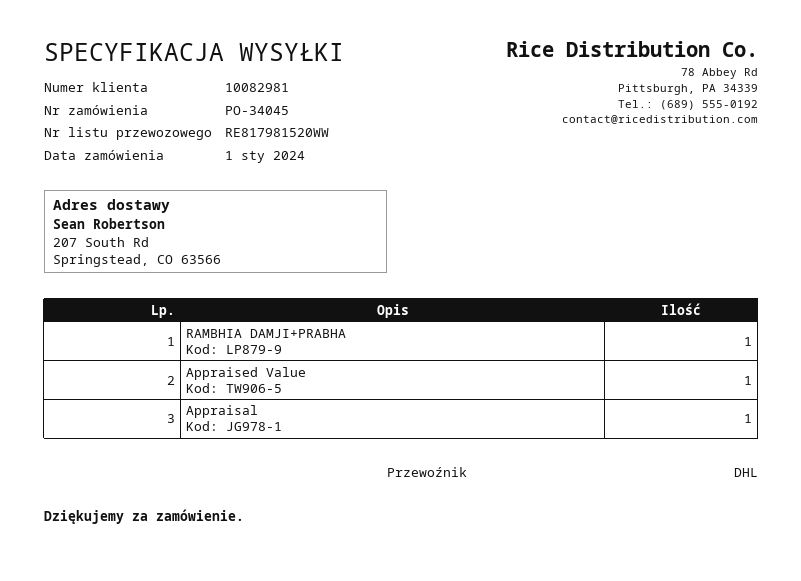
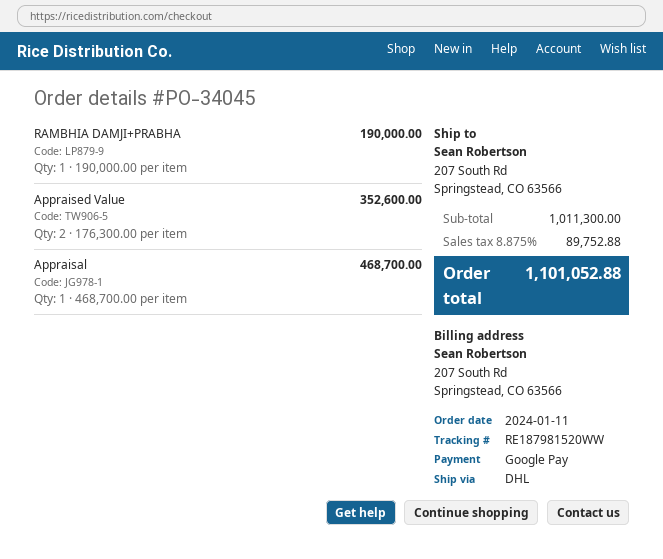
order date: 2024-01-01 -> 2024-01-11
tracking number: RE817981520WW -> RE187981520WW
Appraised Value: 1 -> 2

